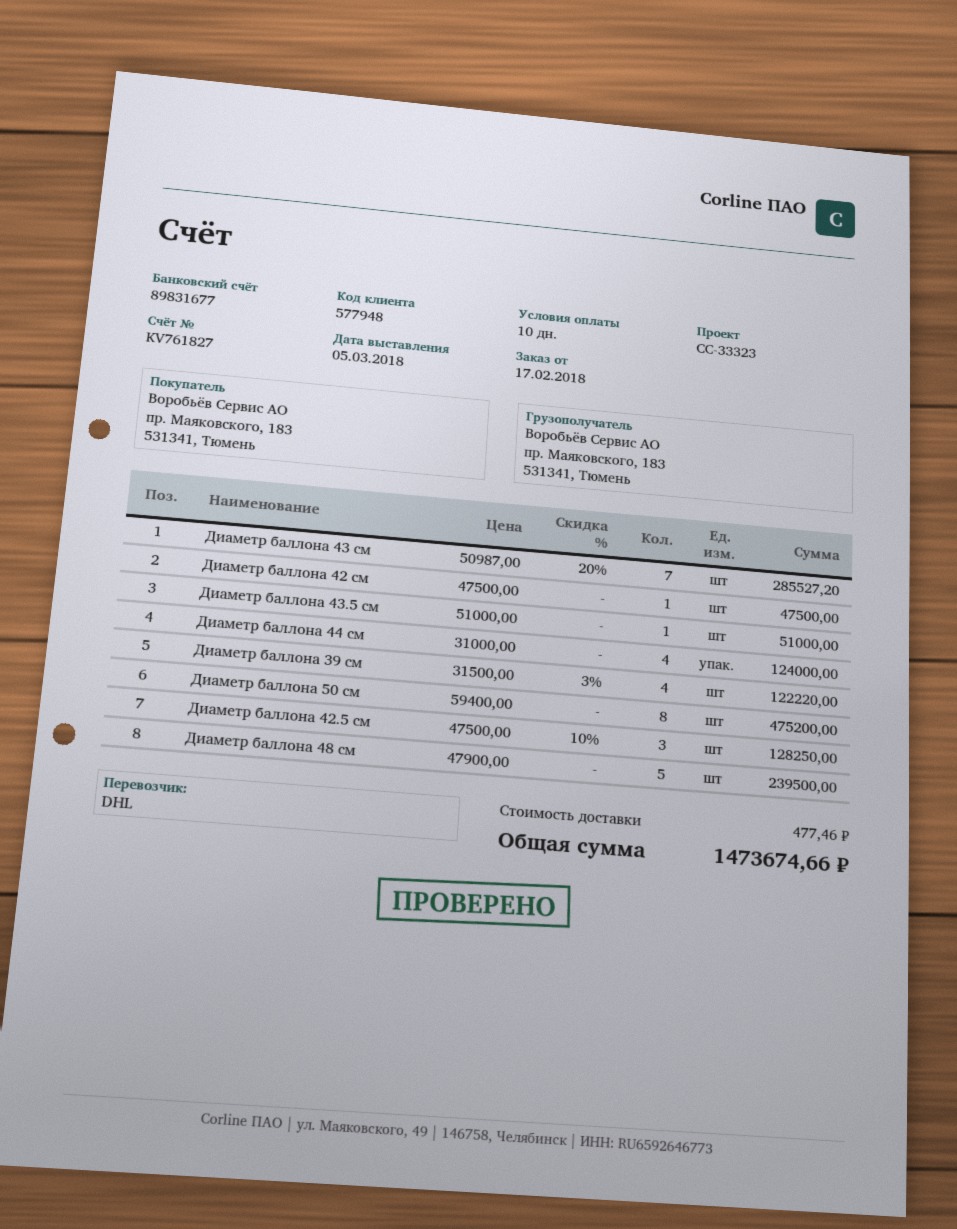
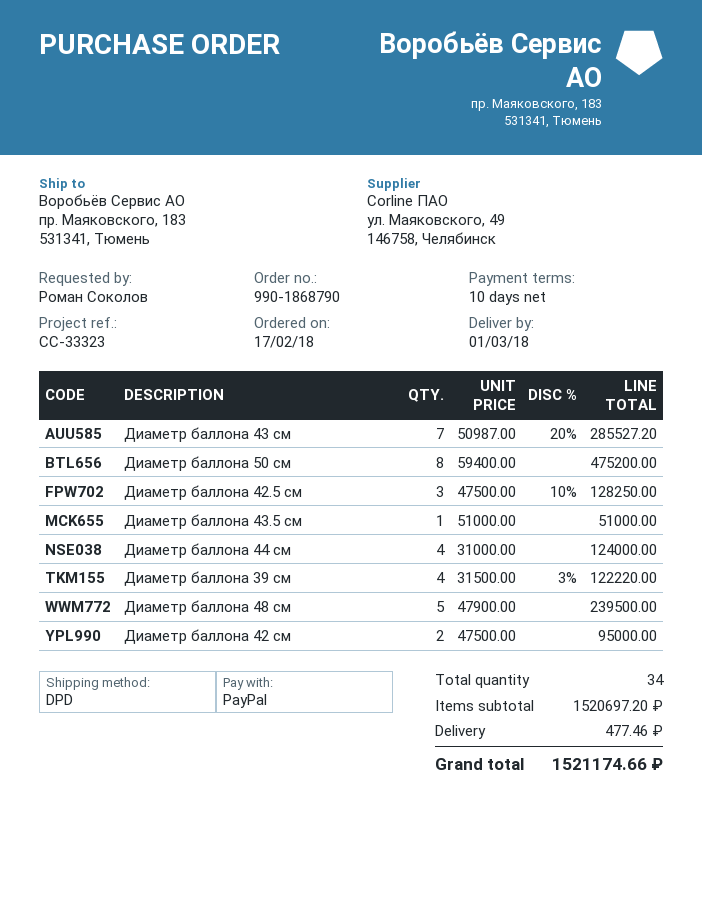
shipping method: DHL -> DPD
Диаметр баллона 42 см: 1 x 47500.00 = 47500.00 -> 2 x 47500.00 = 95000.00
total: 1473674.66 -> 1521174.66

